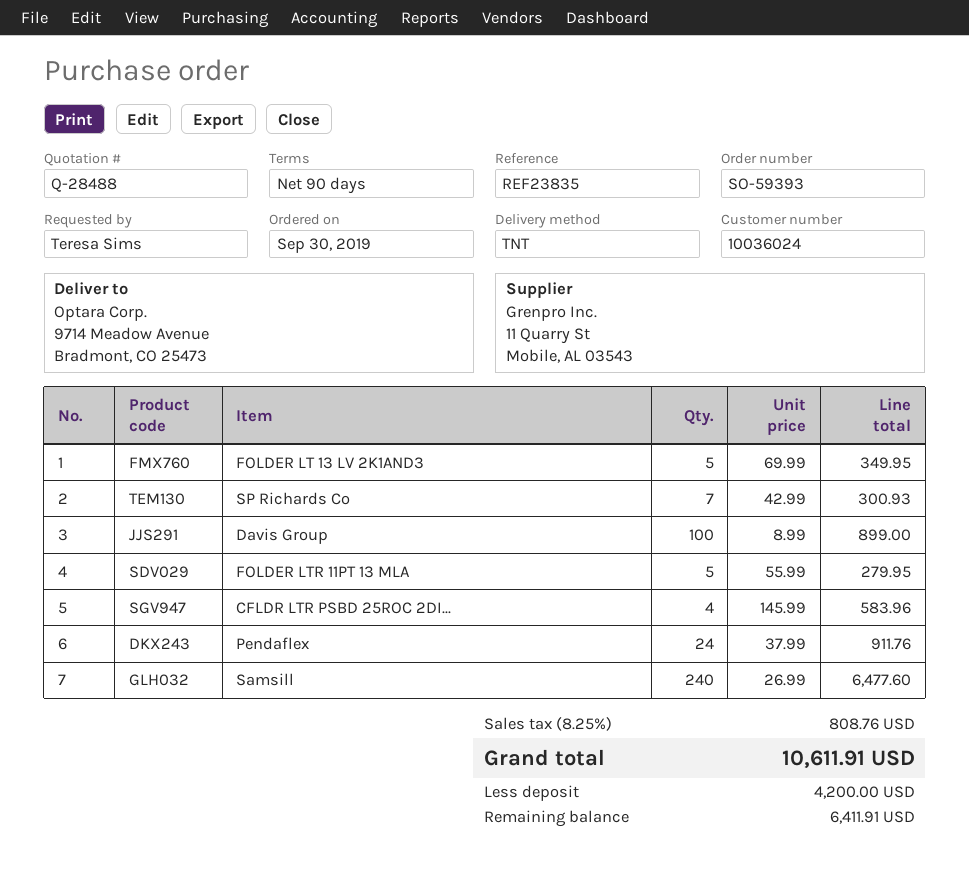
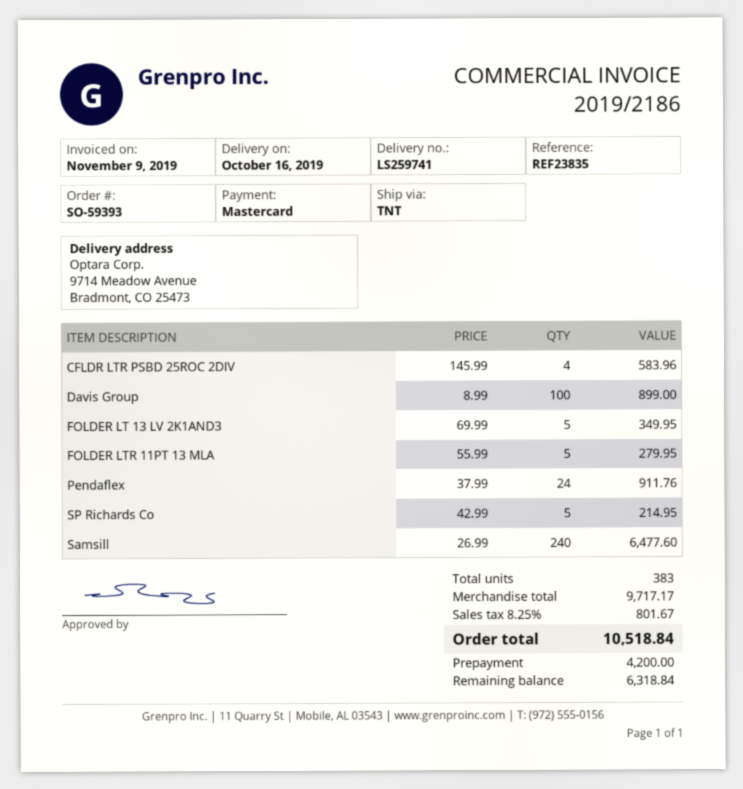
SP Richards Co: 7 x 42.99 = 300.93 -> 5 x 42.99 = 214.95
tax: 8.25% = 808.76 -> 8.25% = 801.67
total: 10611.91 -> 10518.84
balance: 6411.91 -> 6318.84

